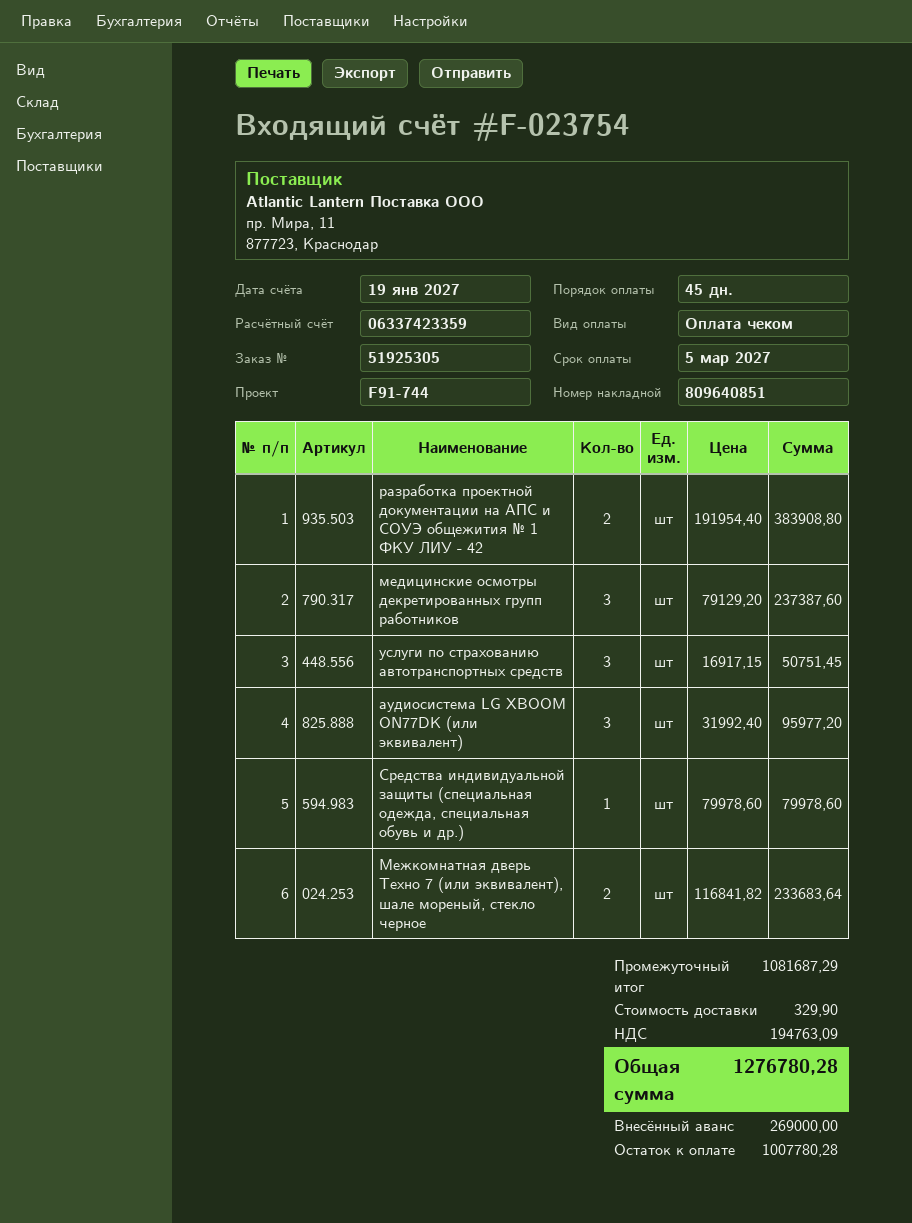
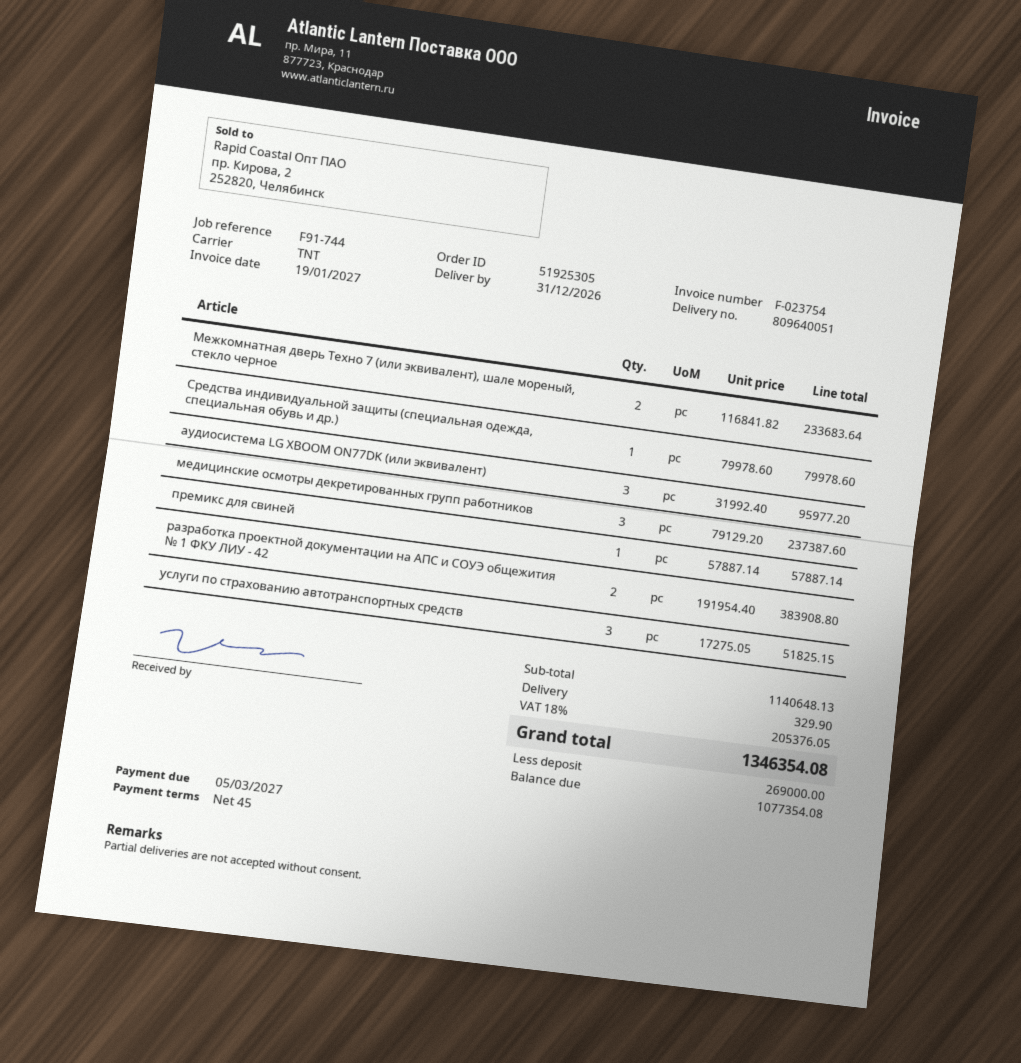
delivery note number: 809640851 -> 809640051
услуги по страхованию автотранспортных средств: 3 x 16917.15 = 50751.45 -> 3 x 17275.05 = 51825.15
премикс для свиней: none -> 1 x 57887.14 = 57887.14
subtotal: 1081687.29 -> 1140648.13
tax: 194763.09 -> 205376.05
total: 1276780.28 -> 1346354.08
balance: 1007780.28 -> 1077354.08

